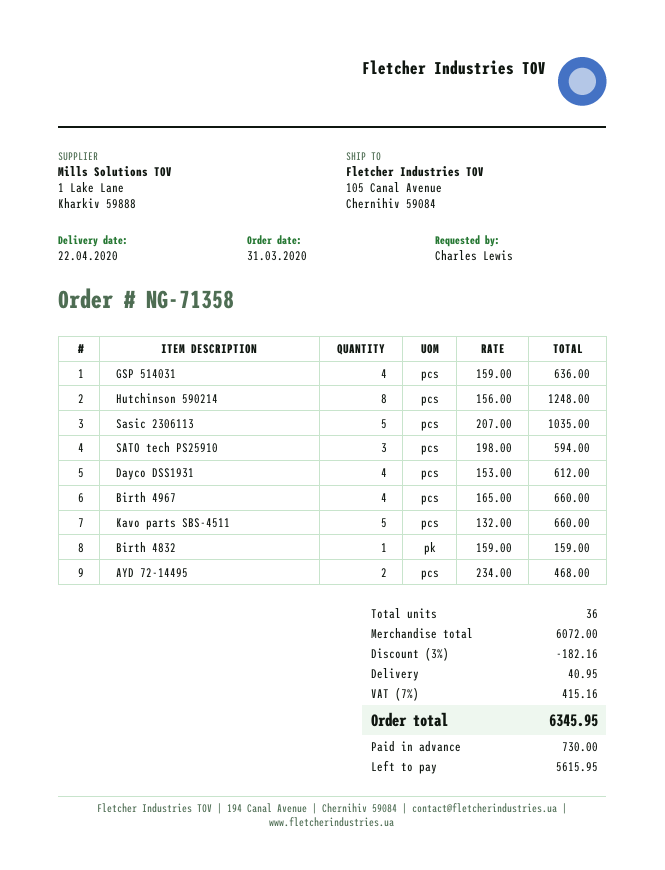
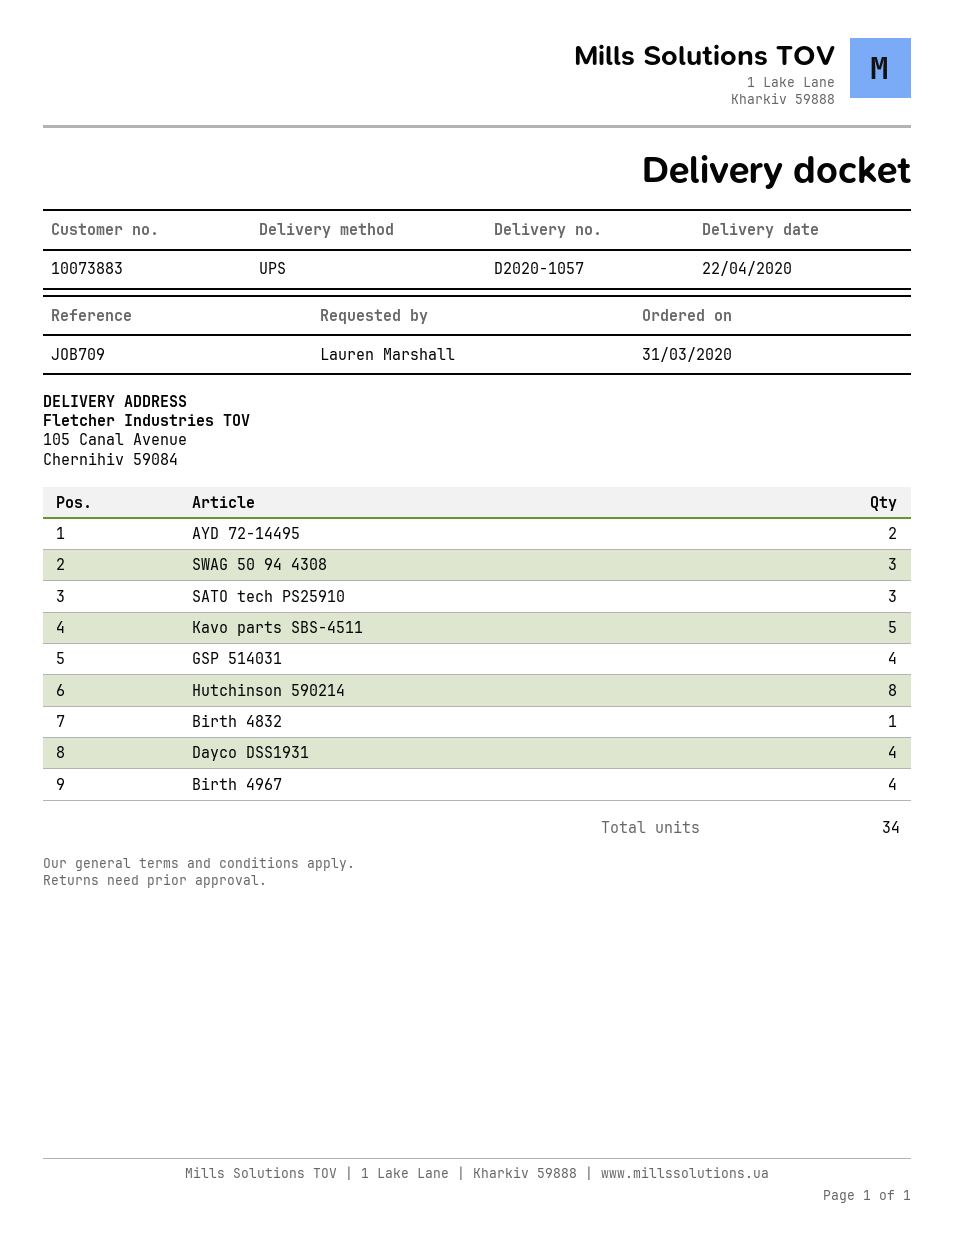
ordered by: Charles Lewis -> Lauren Marshall
Sasic 2306113: 5 -> none
SWAG 50 94 4308: none -> 3
total quantity: 36 -> 34

